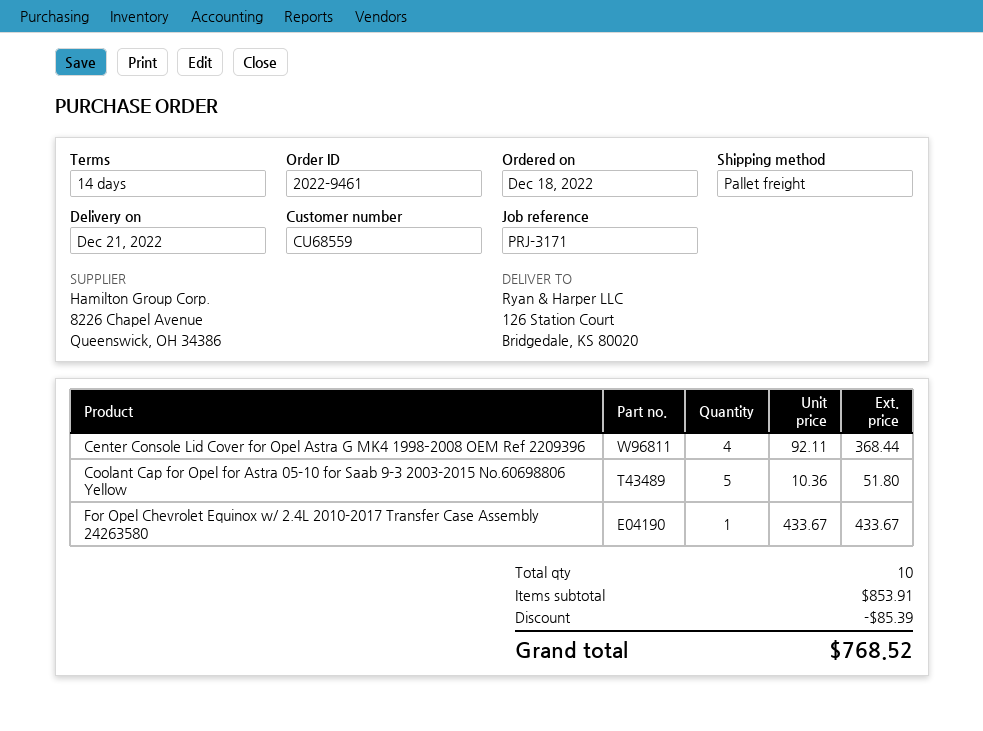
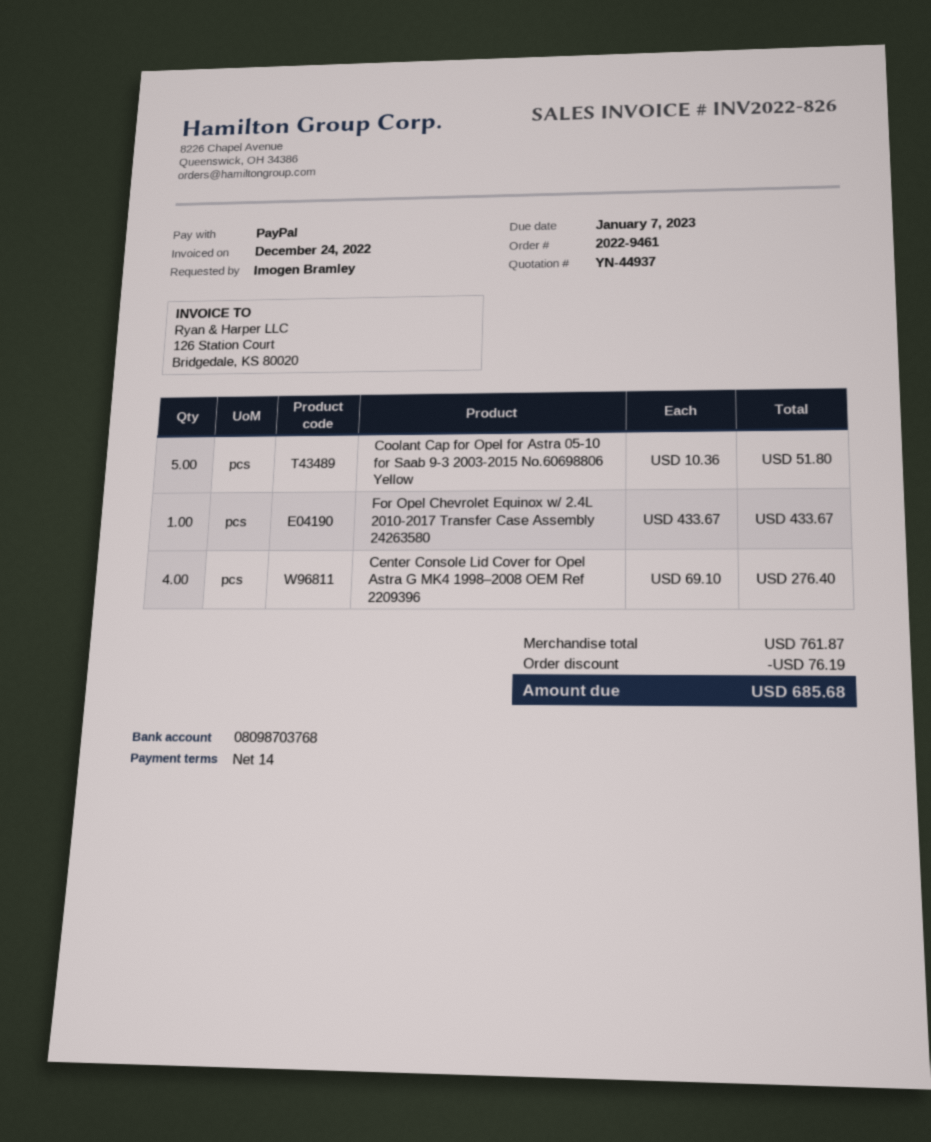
Center Console Lid Cover for Opel Astra G MK4 1998–2008 OEM Ref 2209396: 4 x 92.11 = 368.44 -> 4 x 69.10 = 276.40
subtotal: 853.91 -> 761.87
discount: 85.39 -> 76.19
total: 768.52 -> 685.68

